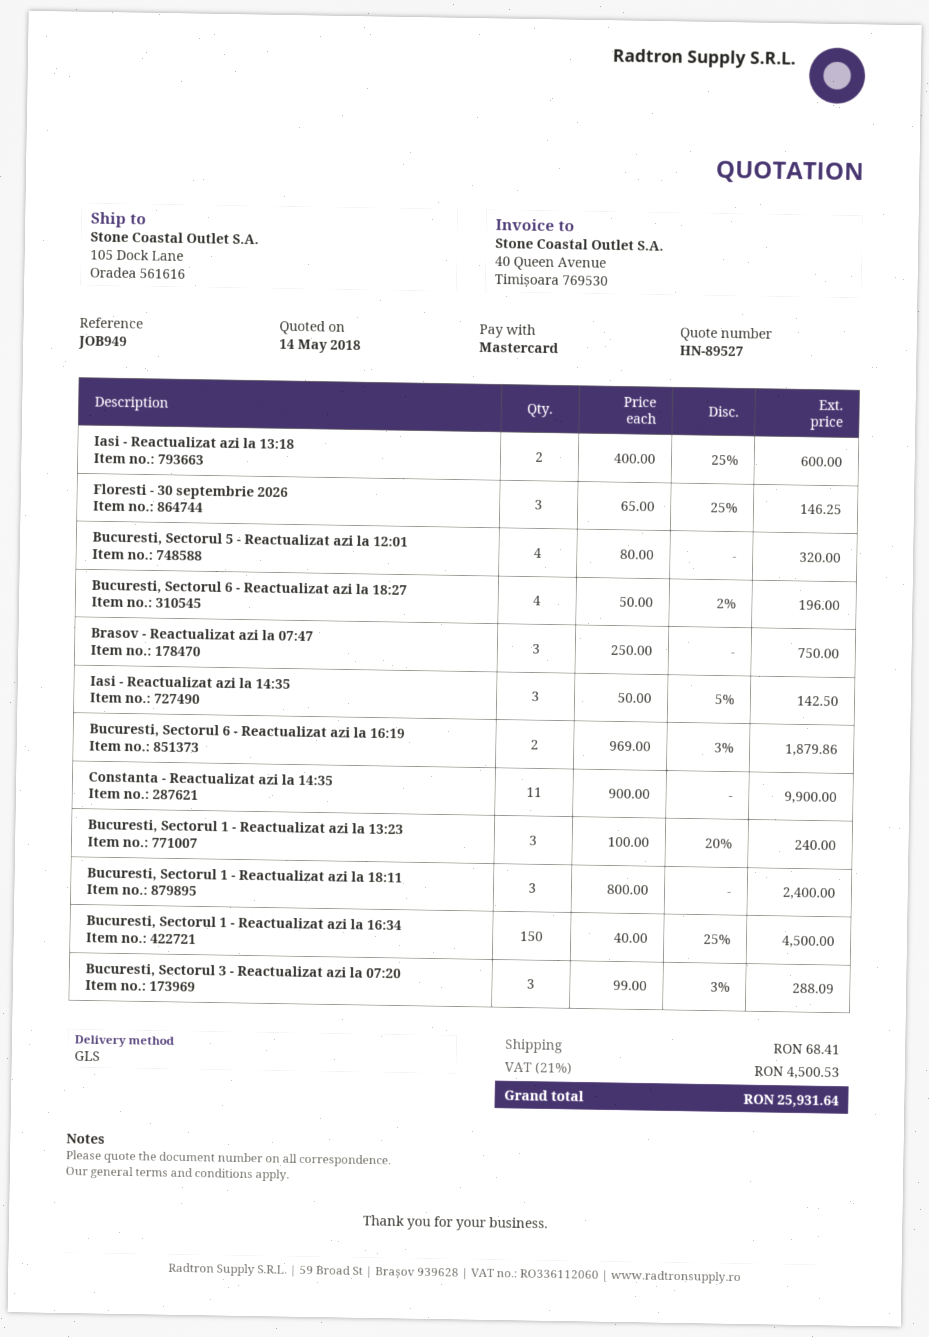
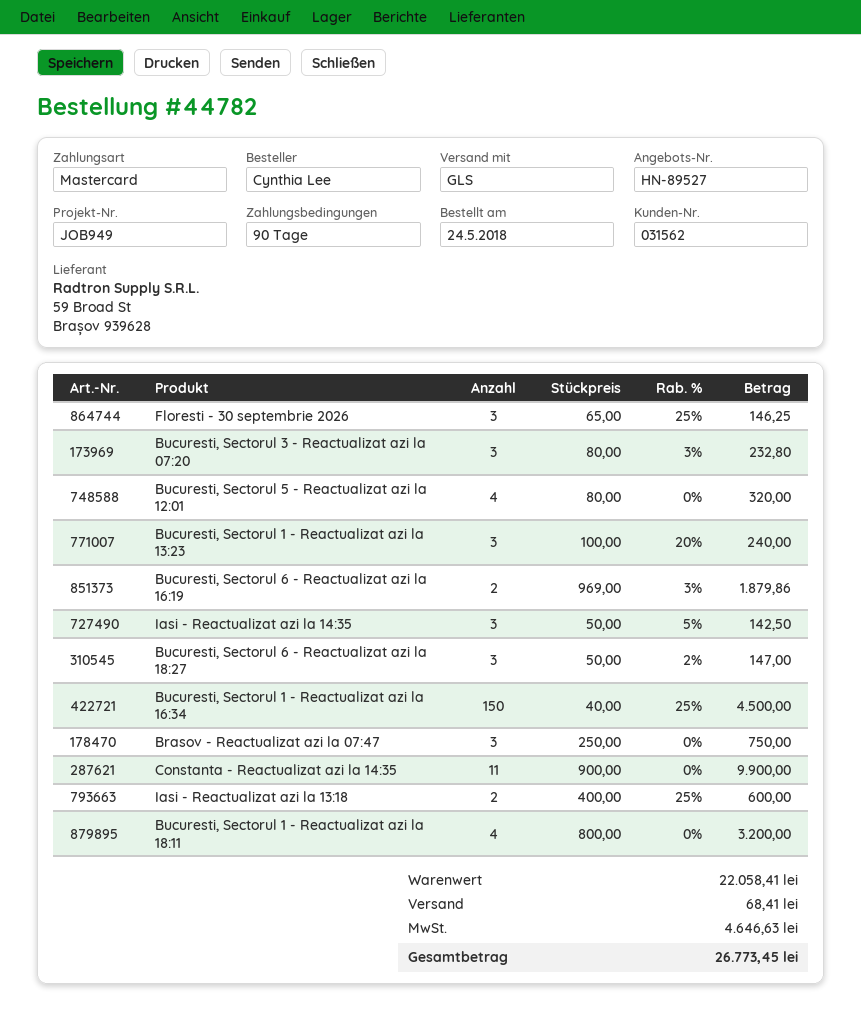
Bucuresti, Sectorul 6 - Reactualizat azi la 18:27: 4 x 50.00 - 2% = 196.00 -> 3 x 50.00 - 2% = 147.00
Bucuresti, Sectorul 1 - Reactualizat azi la 18:11: 3 x 800.00 = 2400.00 -> 4 x 800.00 = 3200.00
Bucuresti, Sectorul 3 - Reactualizat azi la 07:20: 3 x 99.00 - 3% = 288.09 -> 3 x 80.00 - 3% = 232.80
tax: 4500.53 -> 4646.63
total: 25931.64 -> 26773.45

